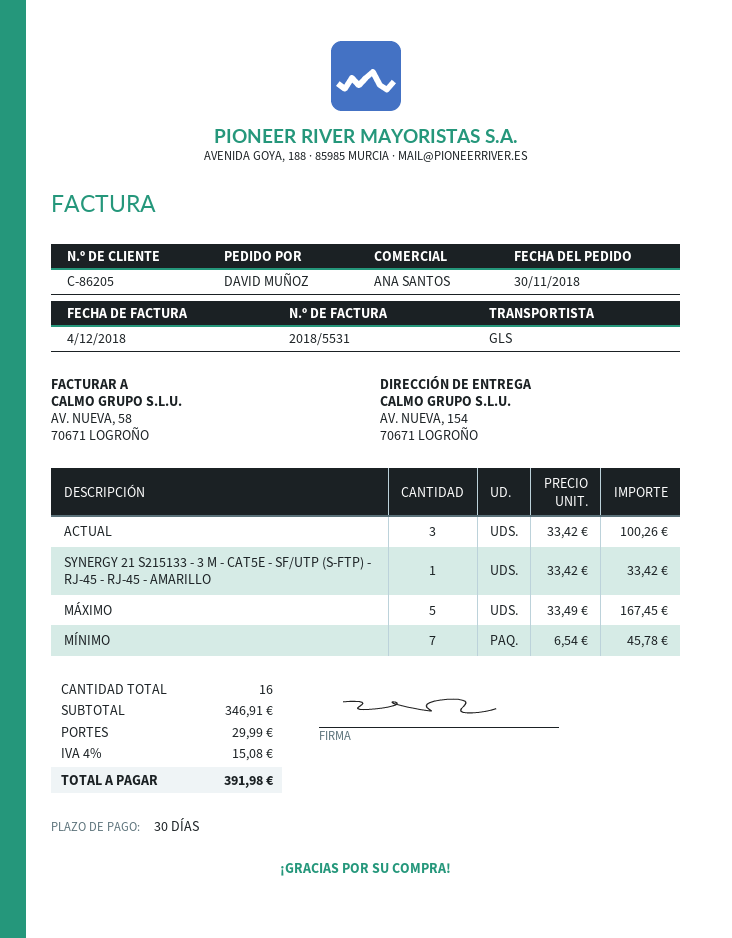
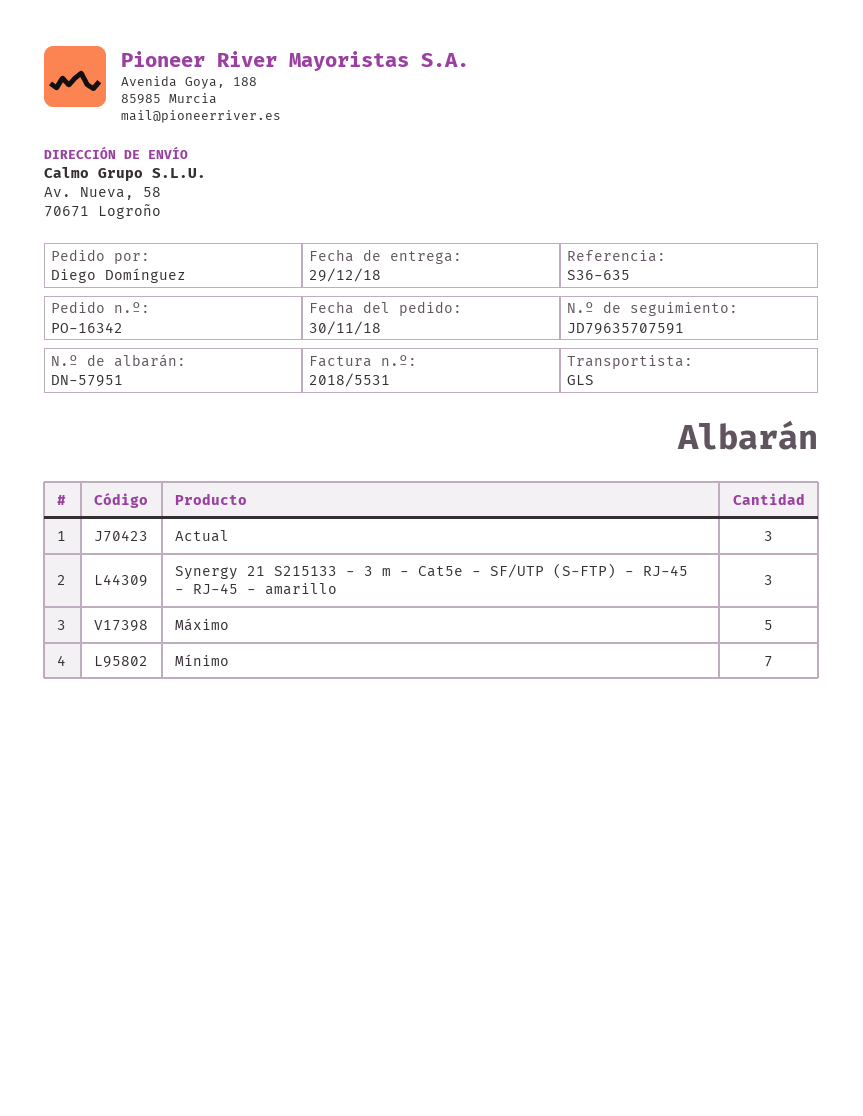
ordered by: DAVID MUÑOZ -> Diego Domínguez
ship to: AV. NUEVA, 154, 70671 LOGROÑO -> Av. Nueva, 58, 70671 Logroño
SYNERGY 21 S215133 - 3 M - CAT5E - SF/UTP (S-FTP) - RJ-45 - RJ-45 - AMARILLO: 1 -> 3

